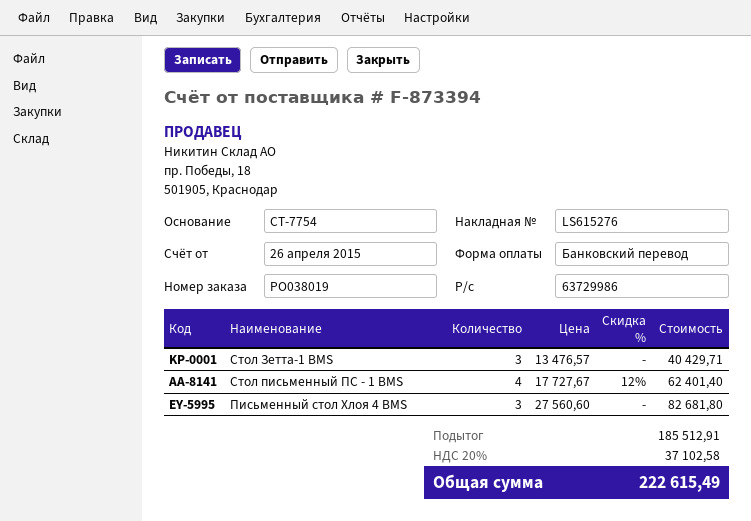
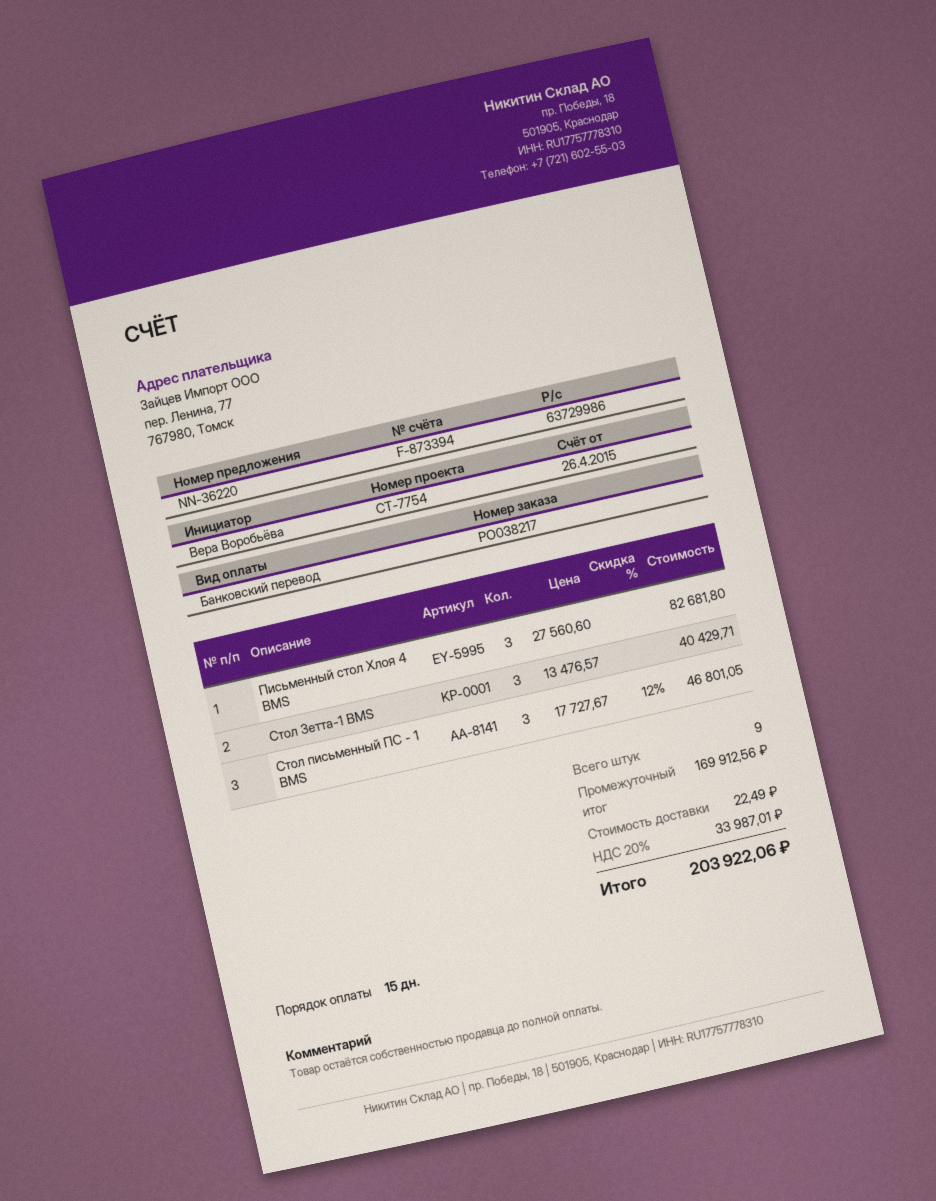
order number: PO038019 -> PO038217
Стол письменный ПС - 1 BMS: 4 x 17727.67 - 12% = 62401.40 -> 3 x 17727.67 - 12% = 46801.05
subtotal: 185512.91 -> 169912.56
shipping: none -> 22.49
tax: 20% = 37102.58 -> 20% = 33987.01
total: 222615.49 -> 203922.06

